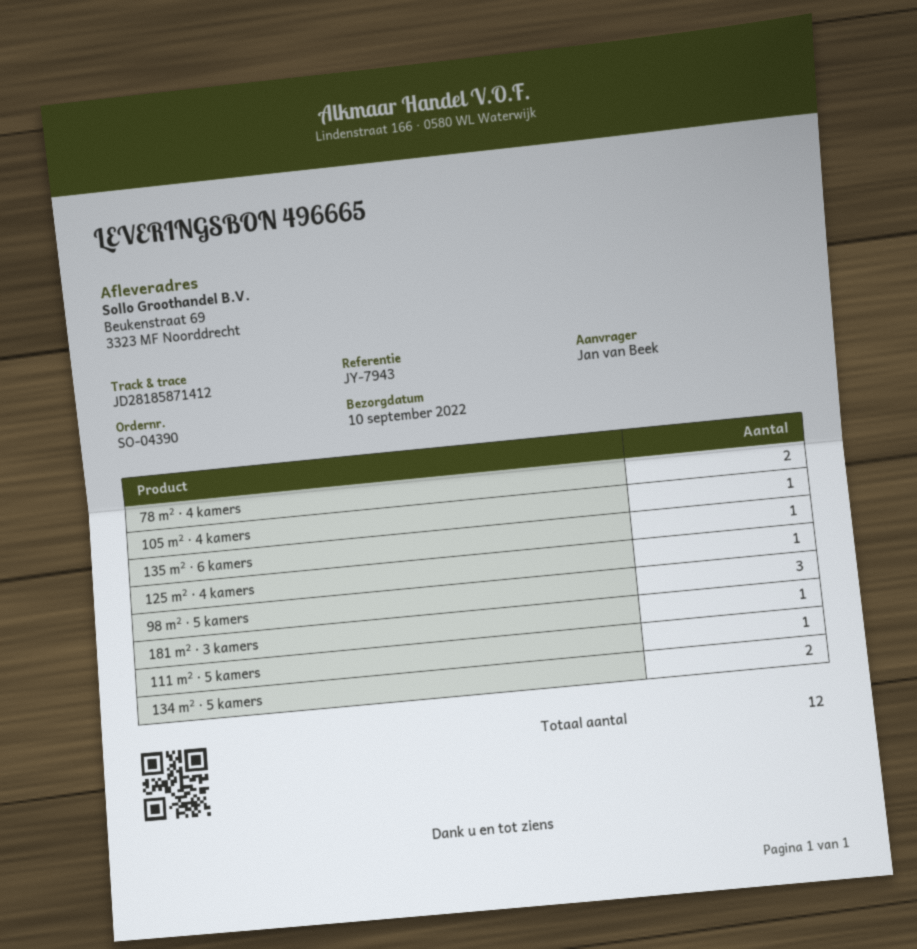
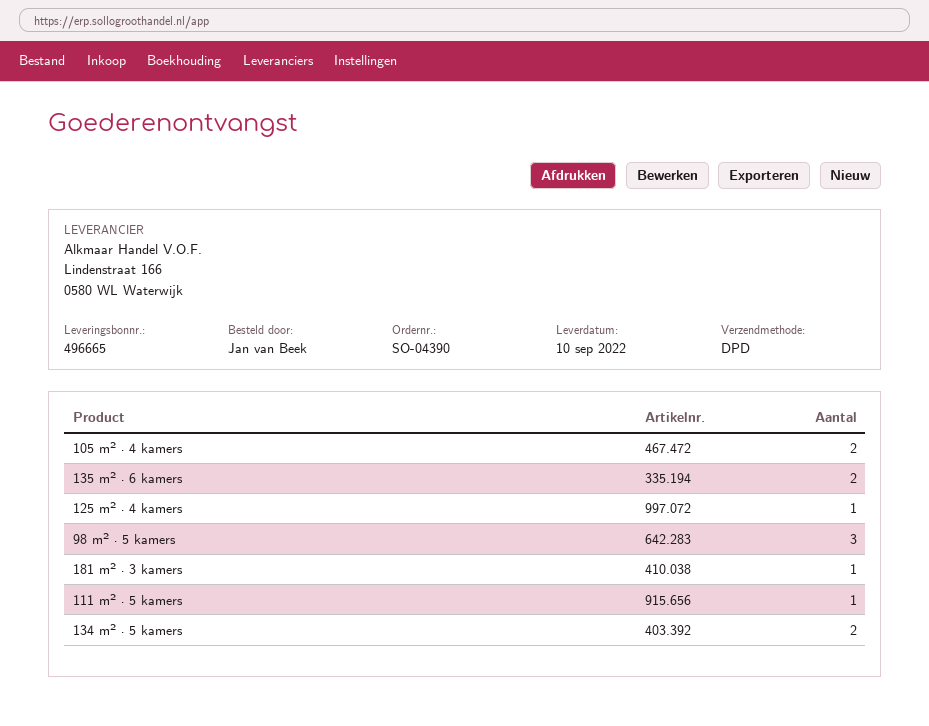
78 m² · 4 kamers: 2 -> none
105 m² · 4 kamers: 1 -> 2
135 m² · 6 kamers: 1 -> 2

